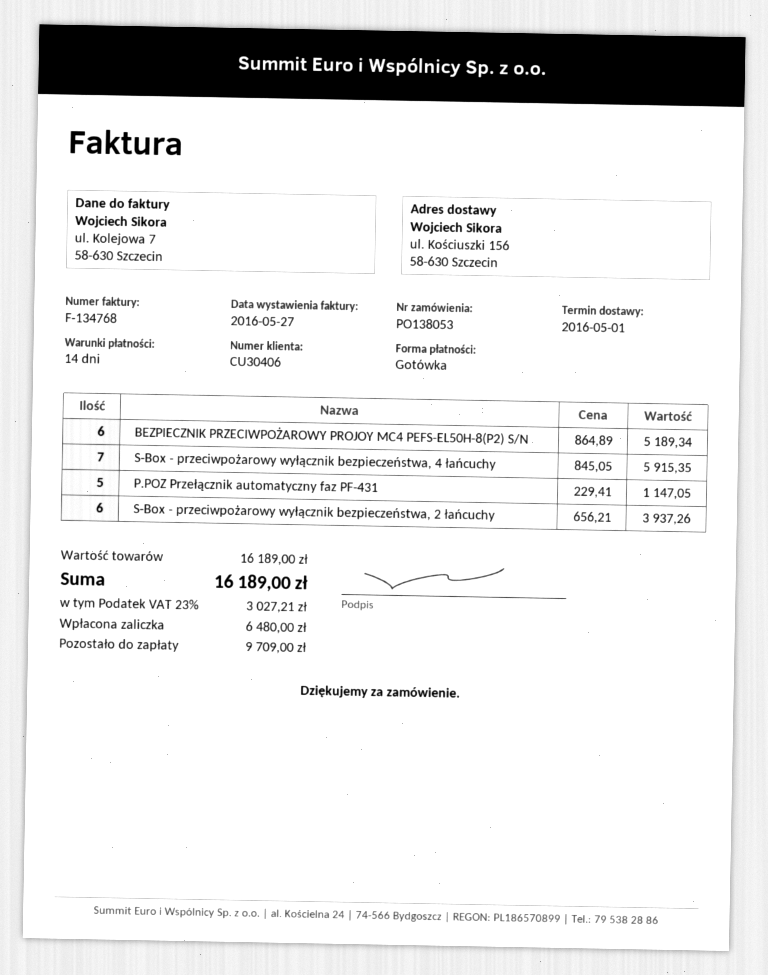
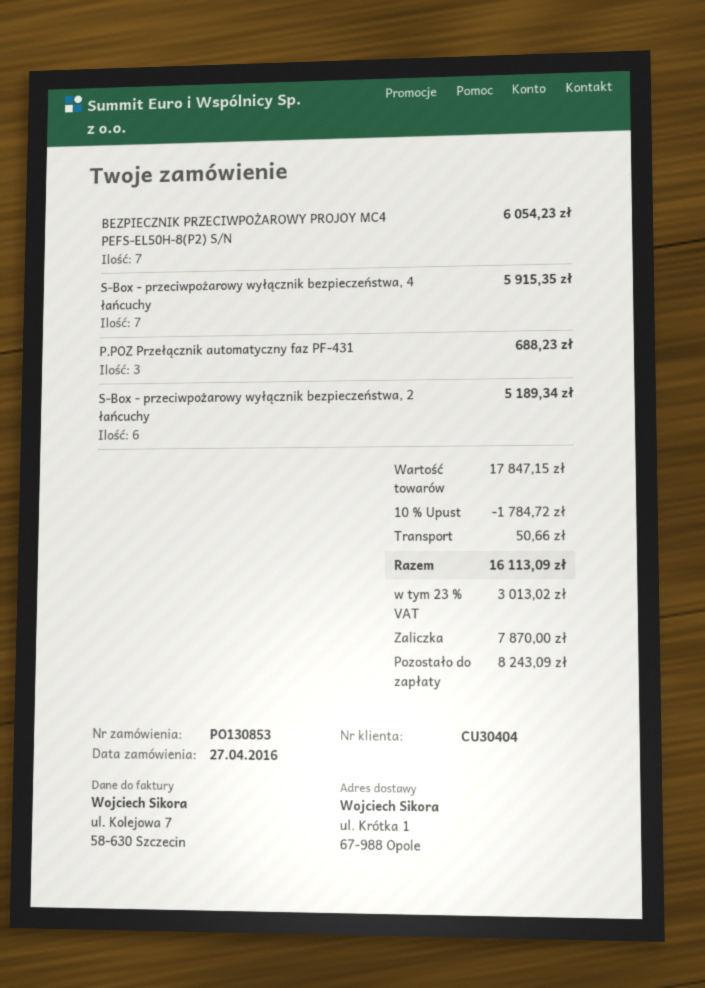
order number: PO138053 -> PO130853
customer number: CU30406 -> CU30404
ship to: ul. Kościuszki 156, 58-630 Szczecin -> ul. Krótka 1, 67-988 Opole
BEZPIECZNIK PRZECIWPOŻAROWY PROJOY MC4 PEFS-EL50H-8(P2) S/N: 6 for 5189.34 -> 7 for 6054.23
P.POZ Przełącznik automatyczny faz PF-431: 5 for 1147.05 -> 3 for 688.23
S-Box - przeciwpożarowy wyłącznik bezpieczeństwa, 2 łańcuchy: 6 for 3937.26 -> 6 for 5189.34
subtotal: 16189.00 -> 17847.15
discount: none -> 10% = 1784.72
shipping: none -> 50.66
tax: 23% = 3027.21 -> 23% = 3013.02
total: 16189.00 -> 16113.09
deposit: 6480.00 -> 7870.00
balance: 9709.00 -> 8243.09

